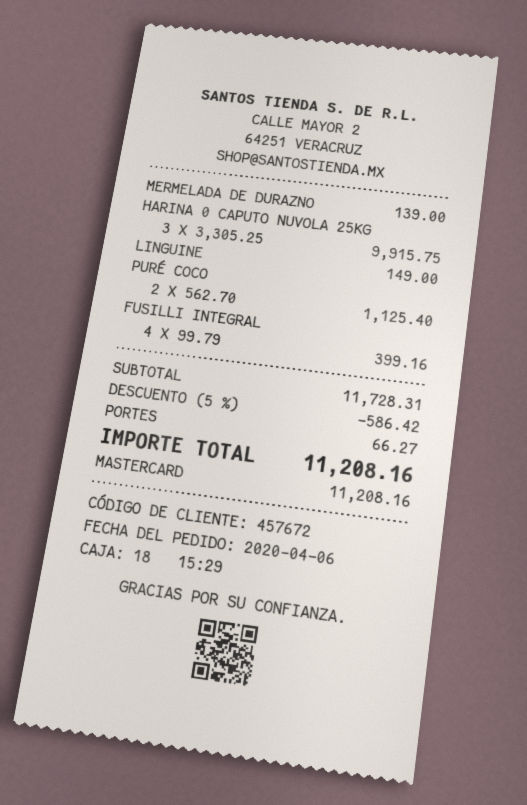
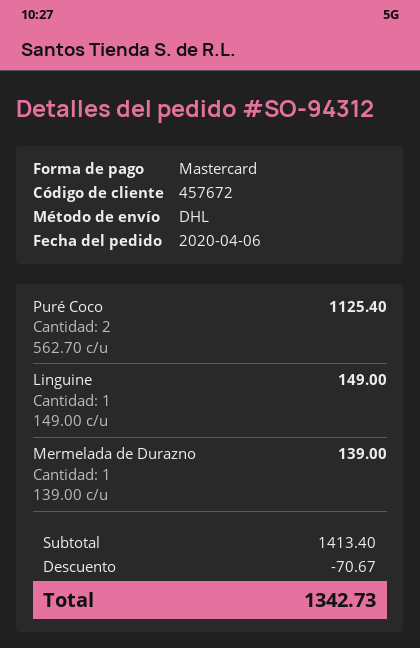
HARINA 0 CAPUTO NUVOLA 25KG: 3 x 3305.25 = 9915.75 -> none
FUSILLI INTEGRAL: 4 x 99.79 = 399.16 -> none
subtotal: 11728.31 -> 1413.40
discount: 586.42 -> 70.67
shipping: 66.27 -> none
total: 11208.16 -> 1342.73

